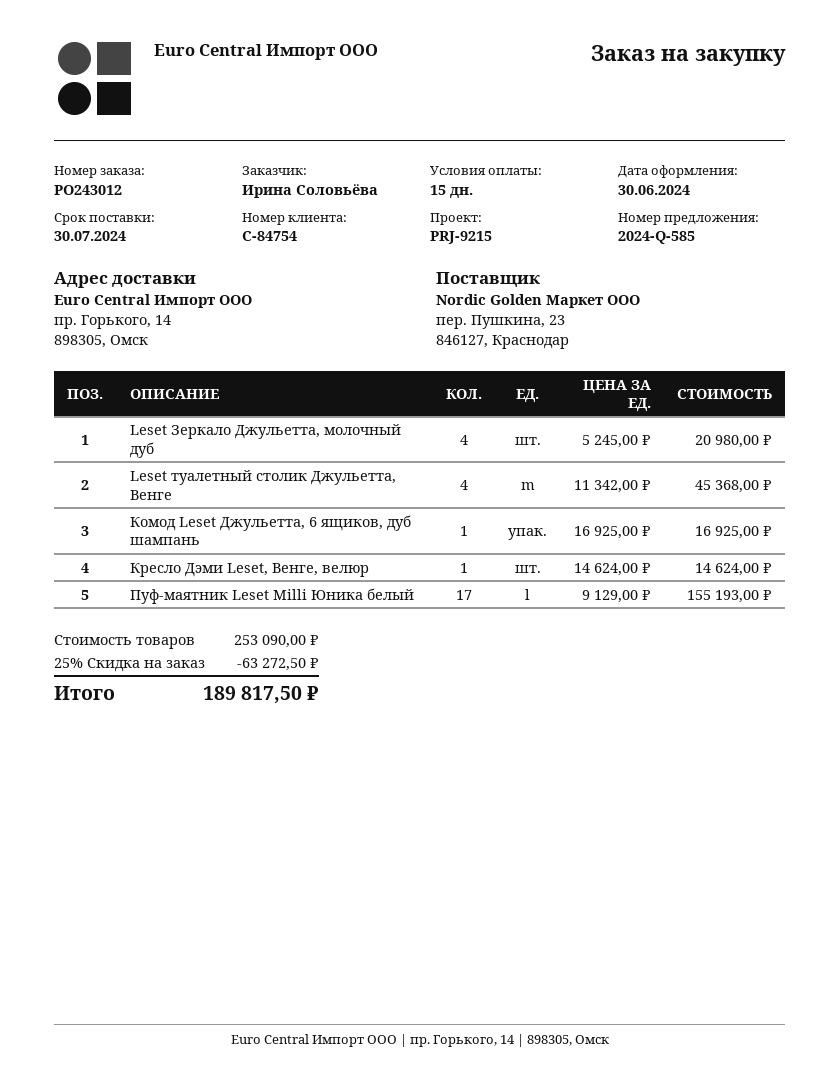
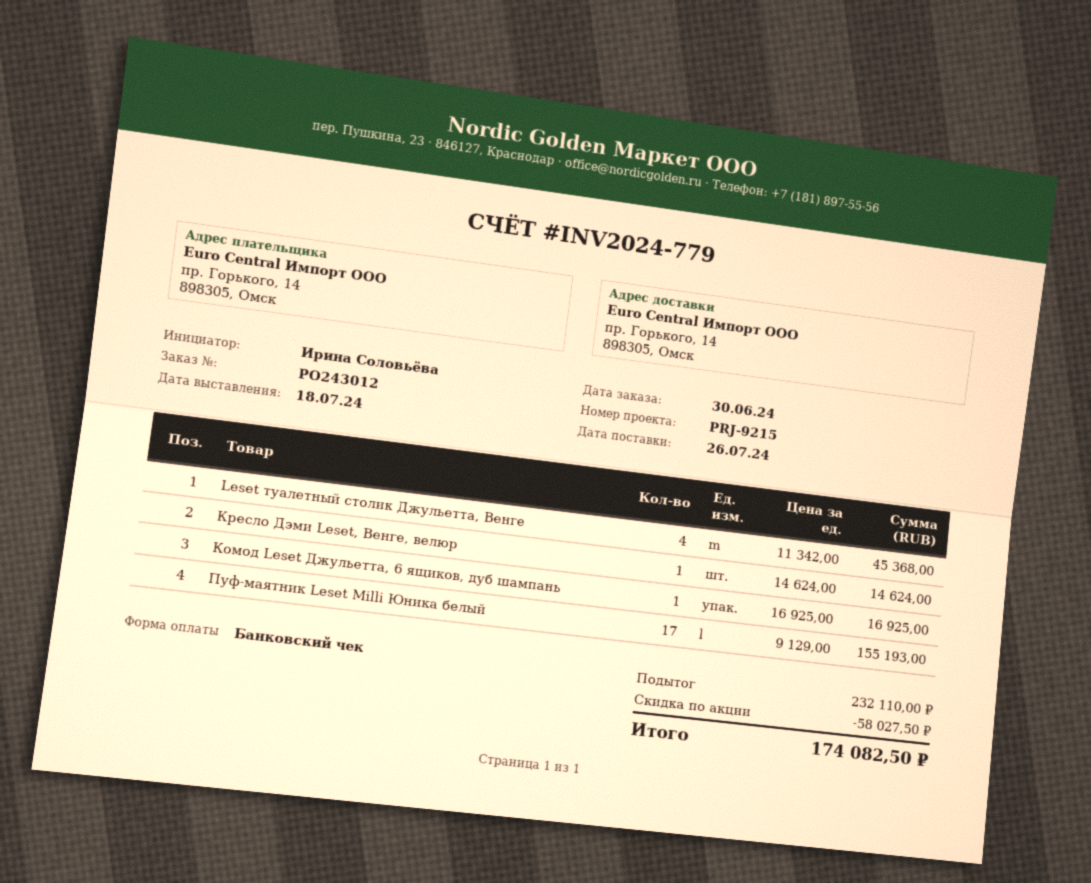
delivery date: 2024-07-30 -> 2024-07-26
Leset Зеркало Джульетта, молочный дуб: 4 x 5245.00 = 20980.00 -> none
subtotal: 253090.00 -> 232110.00
discount: 63272.50 -> 58027.50
total: 189817.50 -> 174082.50

